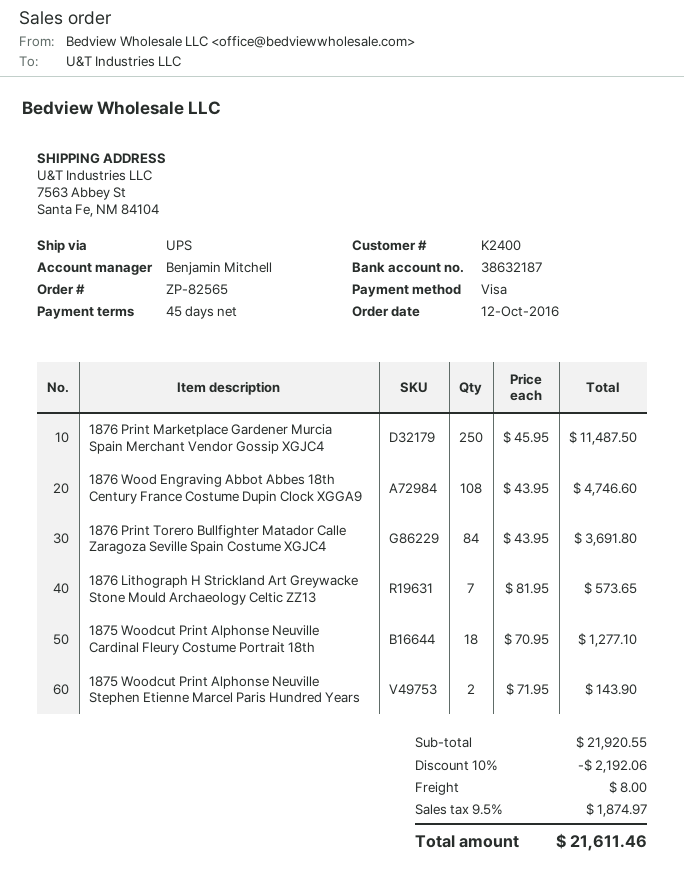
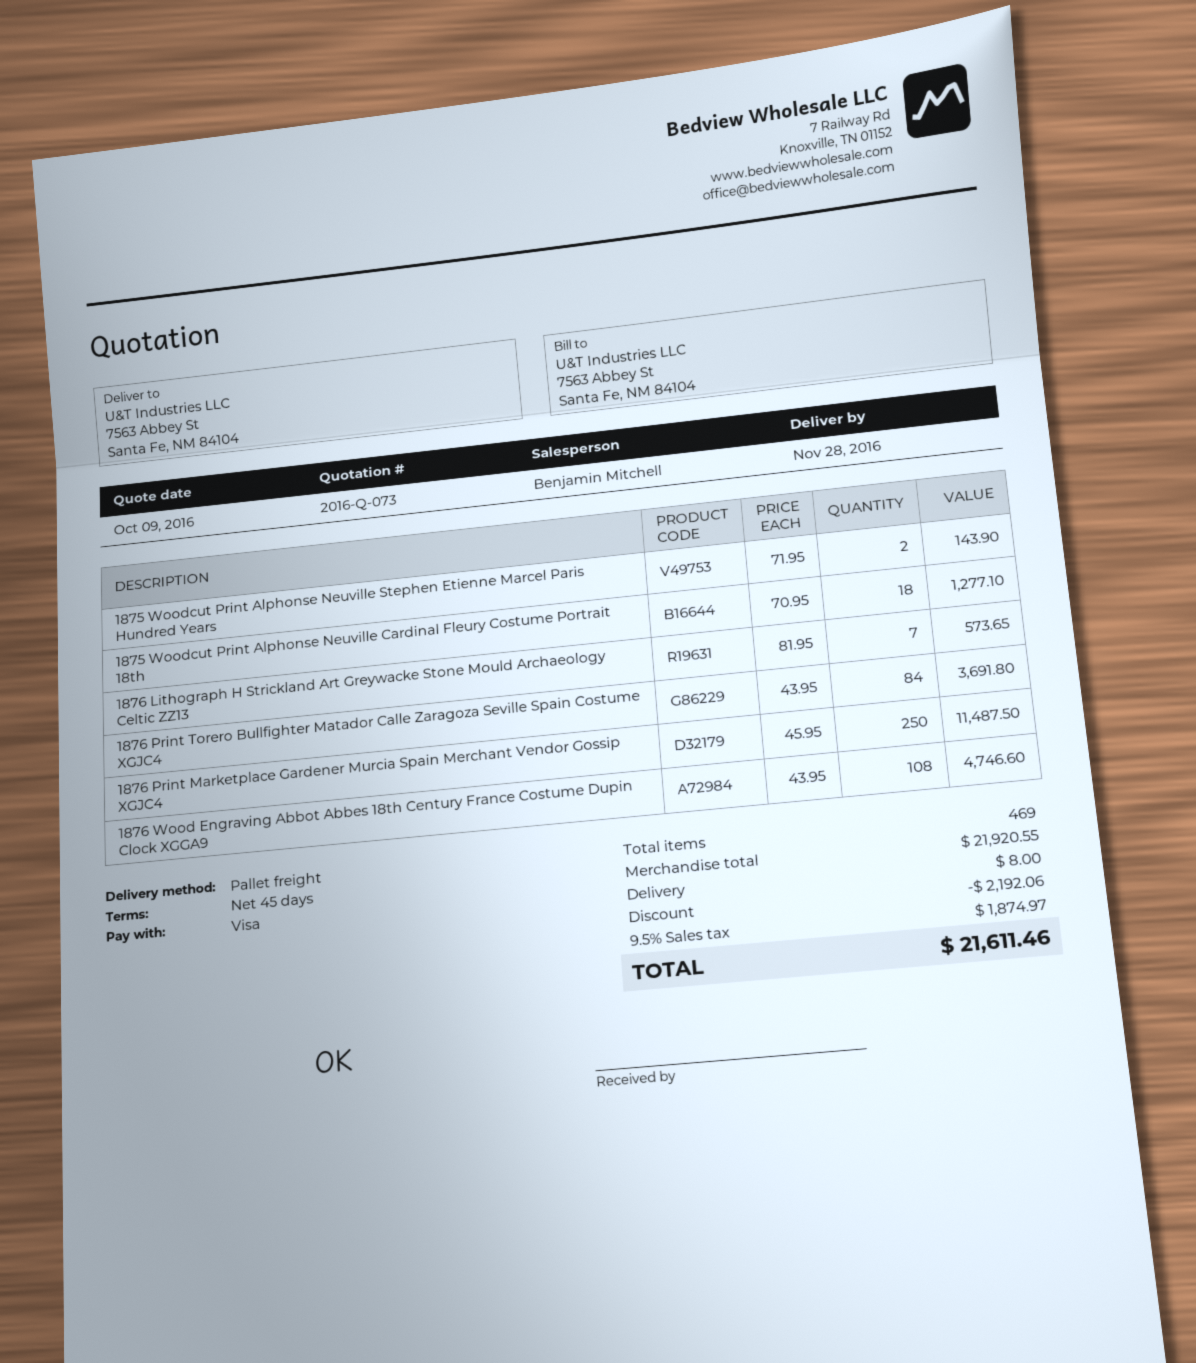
shipping method: UPS -> pallet freight

